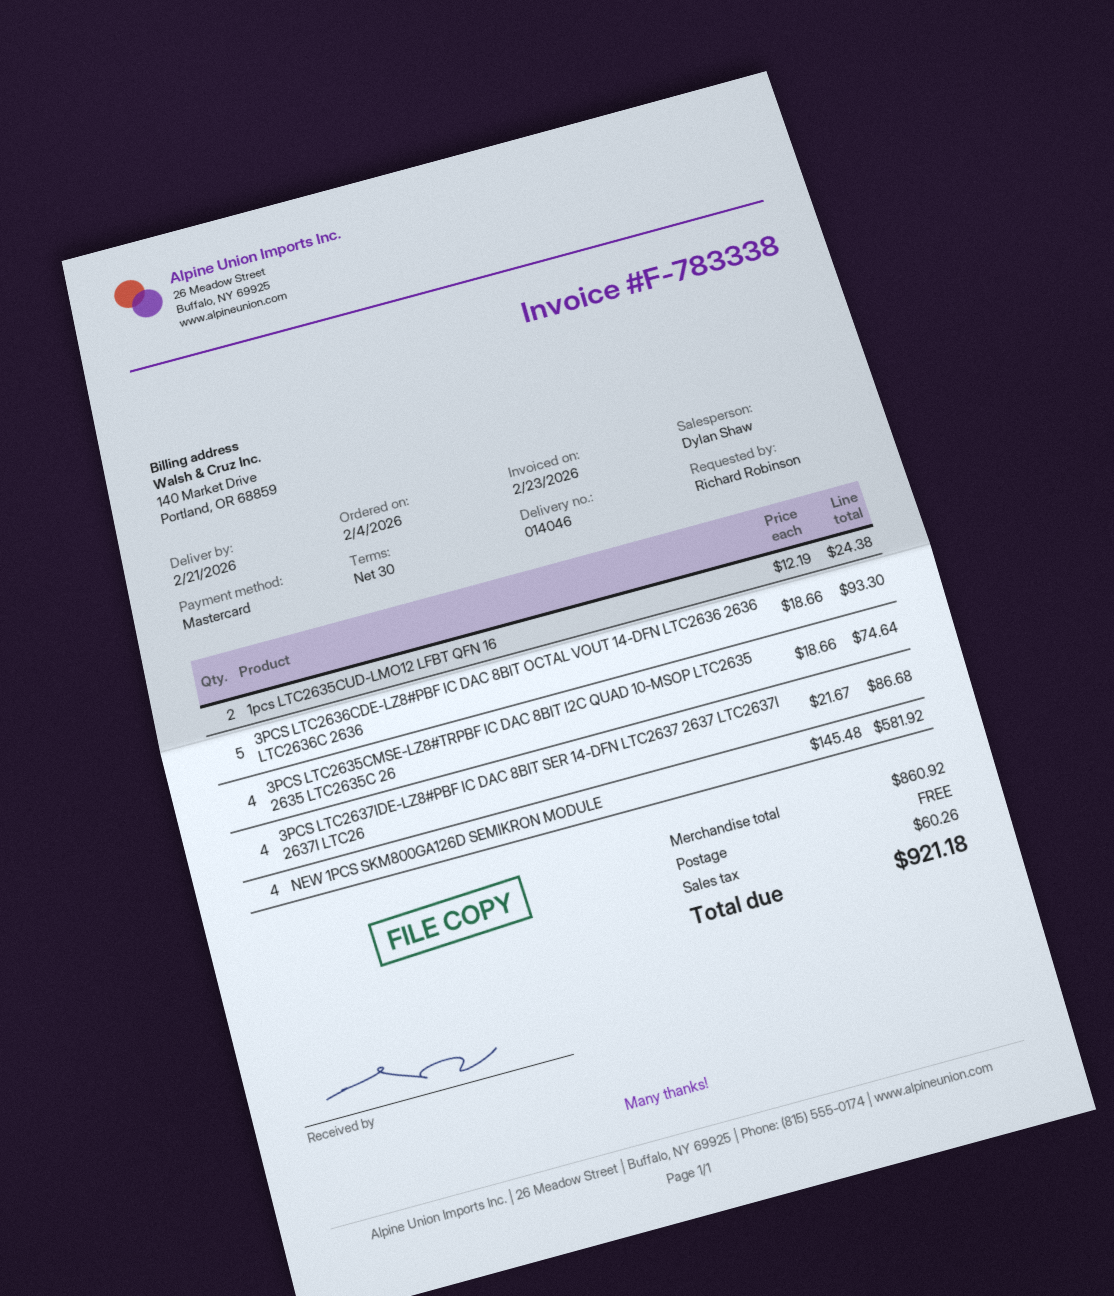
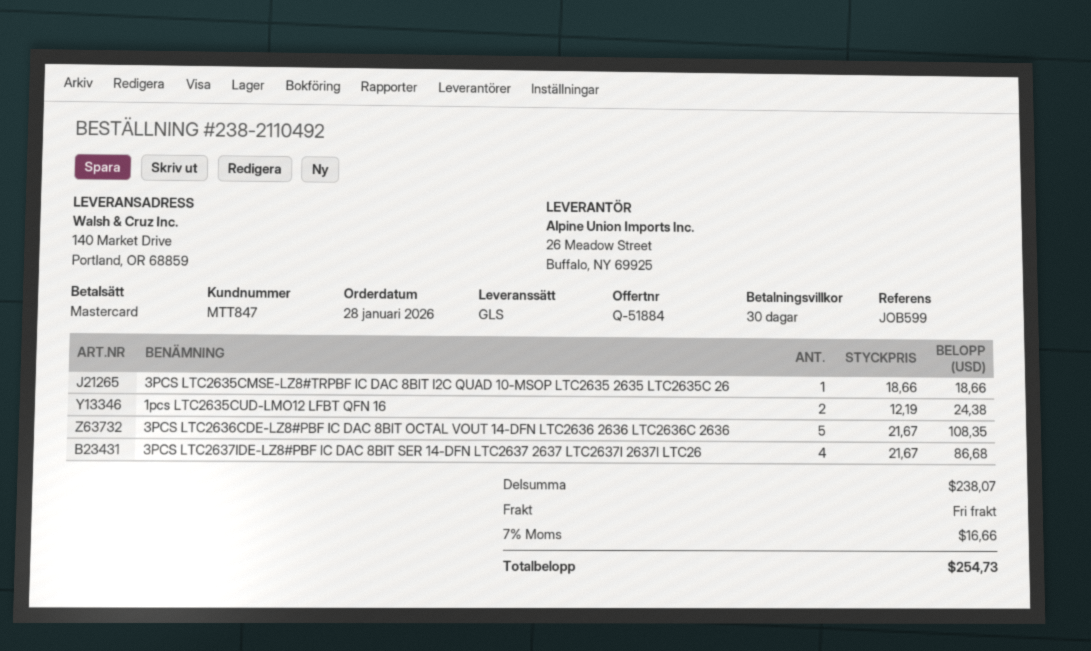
order date: 2026-02-04 -> 2026-01-28
3PCS LTC2636CDE-LZ8#PBF IC DAC 8BIT OCTAL VOUT 14-DFN LTC2636 2636 LTC2636C 2636: 5 x 18.66 = 93.30 -> 5 x 21.67 = 108.35
3PCS LTC2635CMSE-LZ8#TRPBF IC DAC 8BIT I2C QUAD 10-MSOP LTC2635 2635 LTC2635C 26: 4 x 18.66 = 74.64 -> 1 x 18.66 = 18.66
NEW 1PCS SKM800GA126D SEMIKRON MODULE: 4 x 145.48 = 581.92 -> none
subtotal: 860.92 -> 238.07
tax: 60.26 -> 16.66
total: 921.18 -> 254.73

